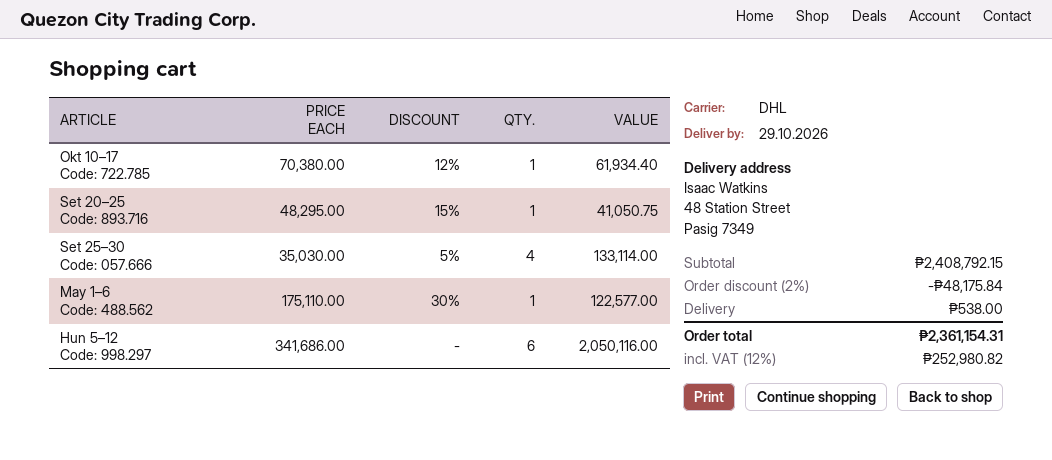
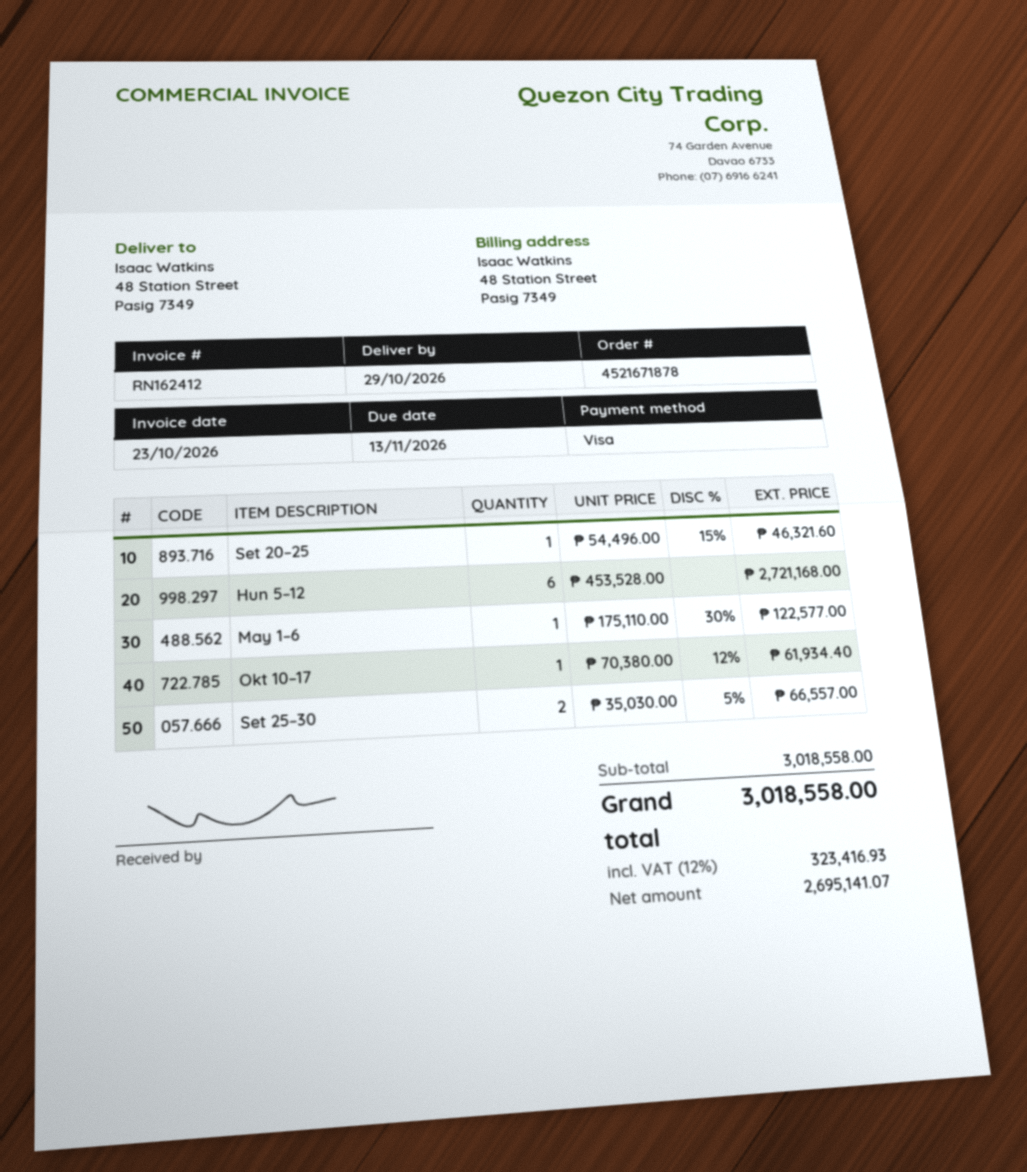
Set 20–25: 1 x 48295.00 - 15% = 41050.75 -> 1 x 54496.00 - 15% = 46321.60
Set 25–30: 4 x 35030.00 - 5% = 133114.00 -> 2 x 35030.00 - 5% = 66557.00
Hun 5–12: 6 x 341686.00 = 2050116.00 -> 6 x 453528.00 = 2721168.00
subtotal: 2408792.15 -> 3018558.00
discount: 2% = 48175.84 -> none
shipping: 538.00 -> none
tax: 12% = 252980.82 -> 12% = 323416.93
total: 2361154.31 -> 3018558.00

